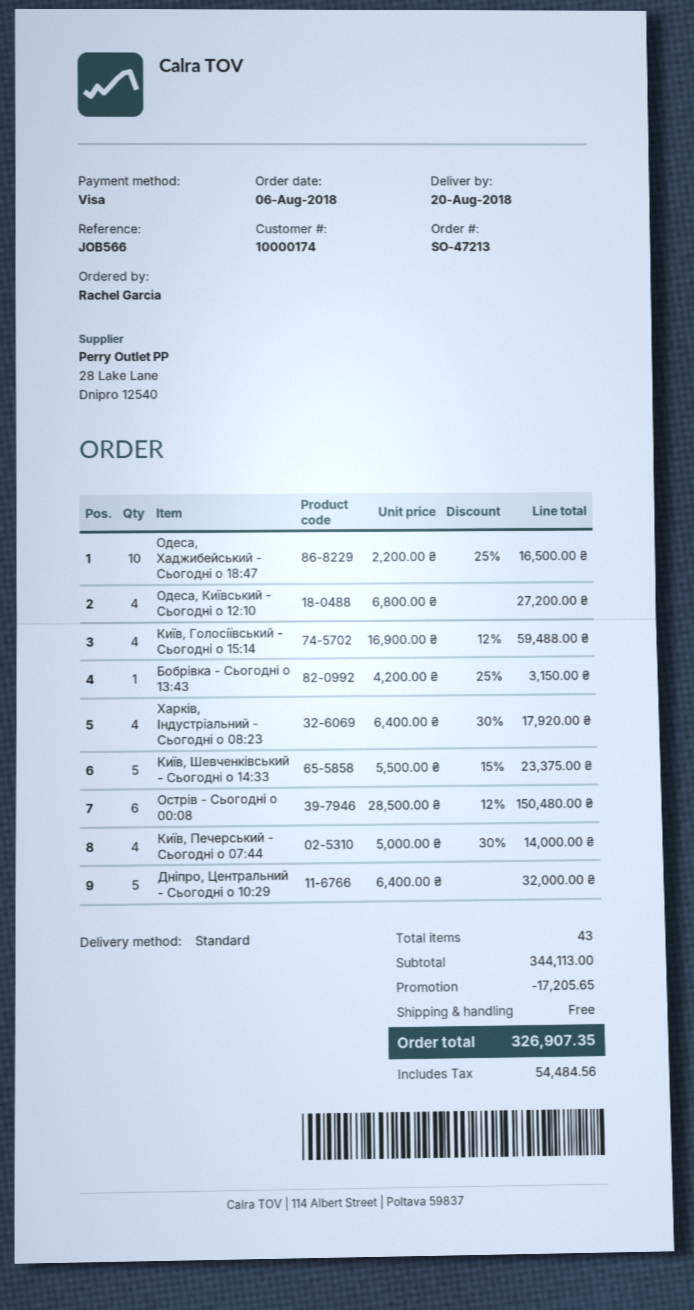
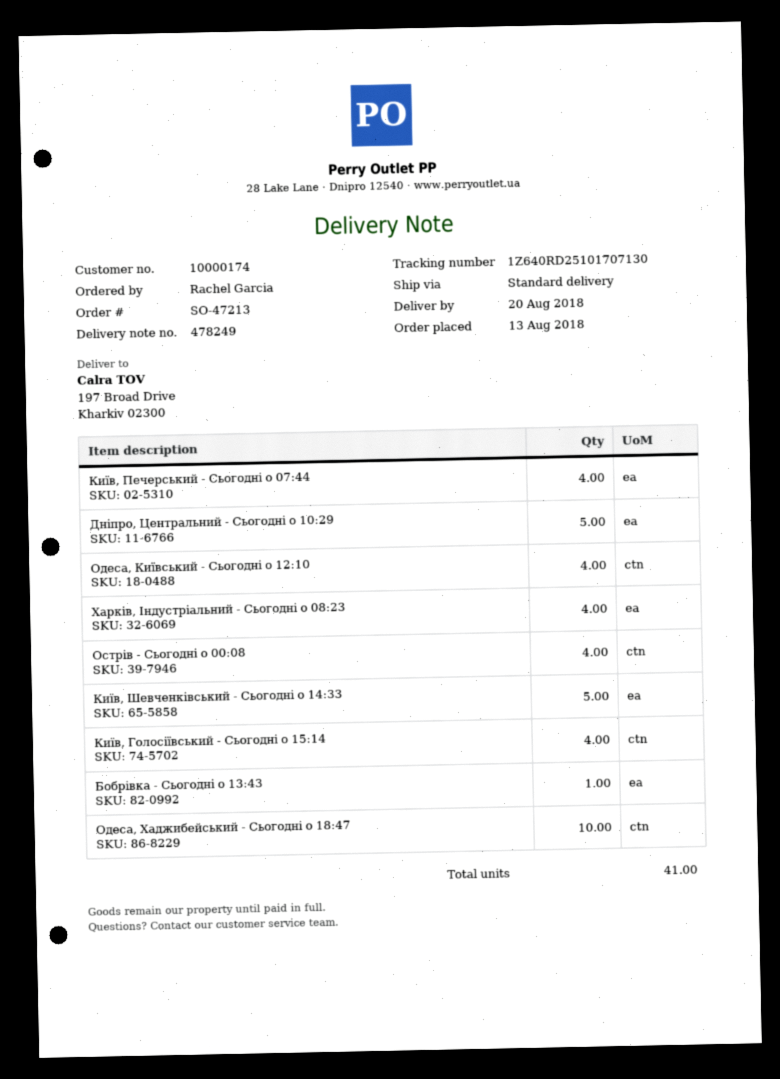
order date: 2018-08-06 -> 2018-08-13
Острів - Сьогодні о 00:08: 6 -> 4
total quantity: 43 -> 41

